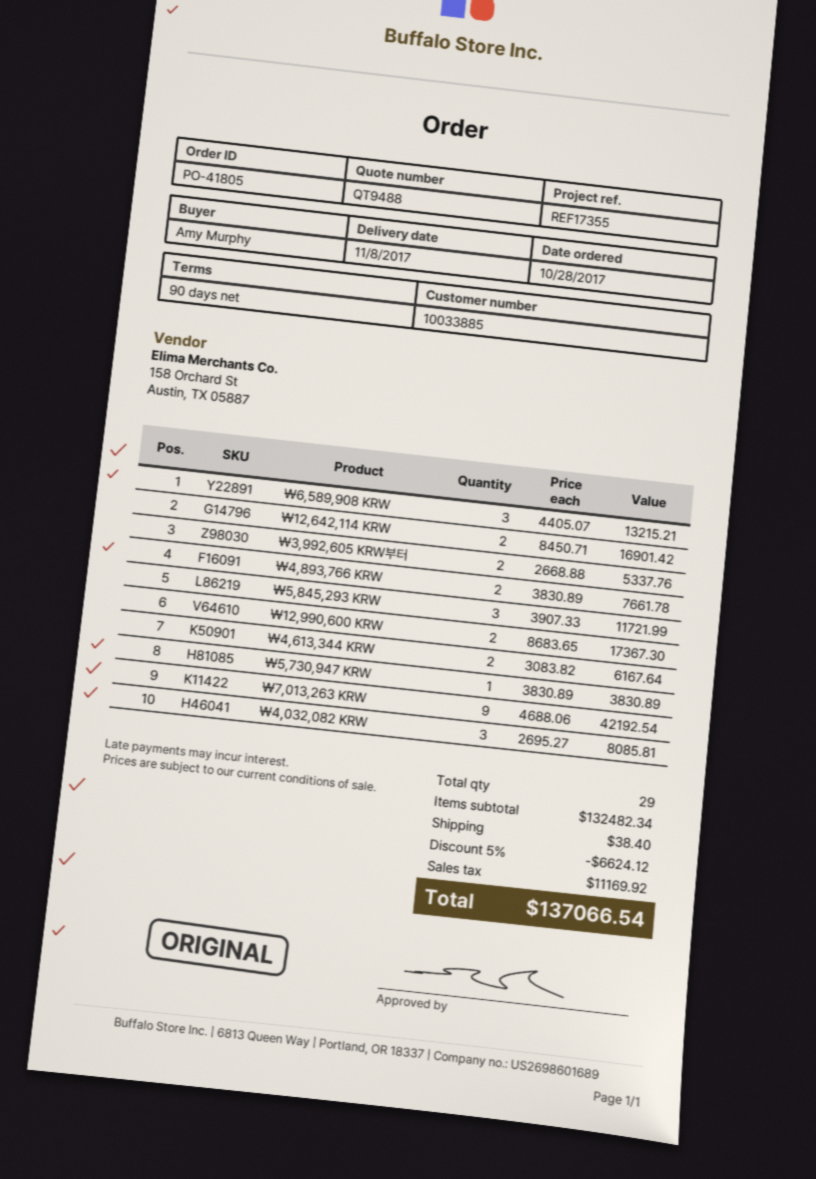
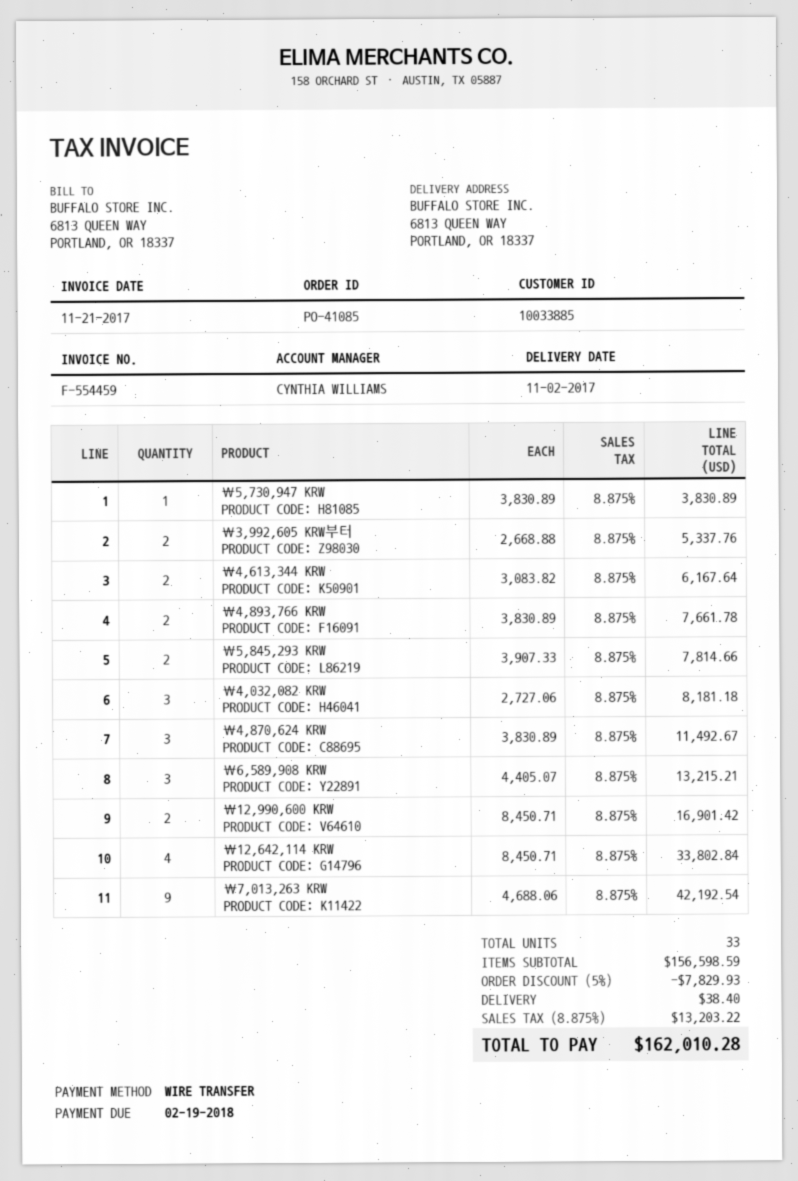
order number: PO-41805 -> PO-41085
delivery date: 2017-11-08 -> 2017-11-02
₩12,642,114 KRW: 2 x 8450.71 = 16901.42 -> 4 x 8450.71 = 33802.84
₩5,845,293 KRW: 3 x 3907.33 = 11721.99 -> 2 x 3907.33 = 7814.66
₩12,990,600 KRW: 2 x 8683.65 = 17367.30 -> 2 x 8450.71 = 16901.42
₩4,032,082 KRW: 3 x 2695.27 = 8085.81 -> 3 x 2727.06 = 8181.18
₩4,870,624 KRW: none -> 3 x 3830.89 = 11492.67
total quantity: 29 -> 33
subtotal: 132482.34 -> 156598.59
discount: 5% = 6624.12 -> 5% = 7829.93
tax: 11169.92 -> 13203.22
total: 137066.54 -> 162010.28

